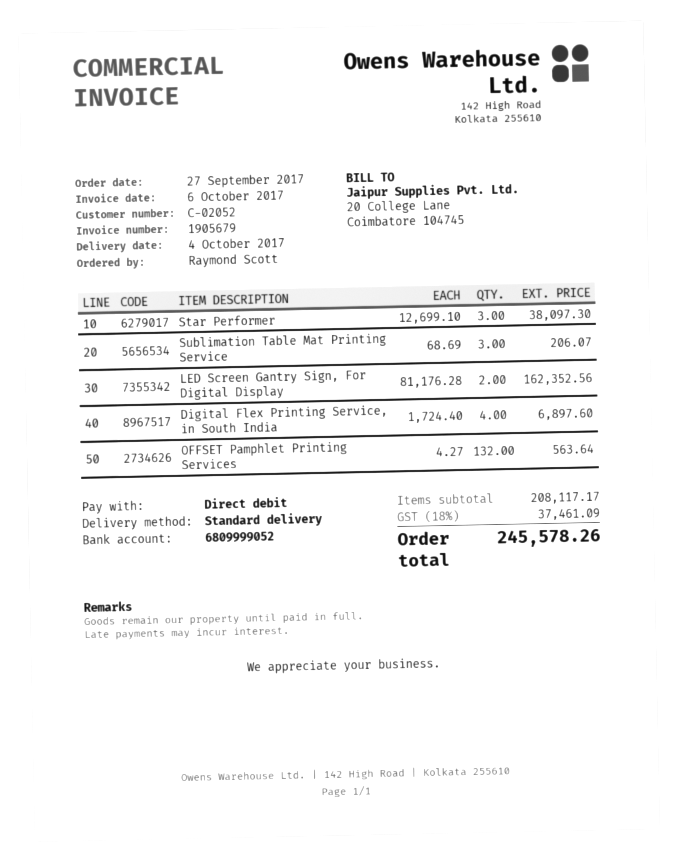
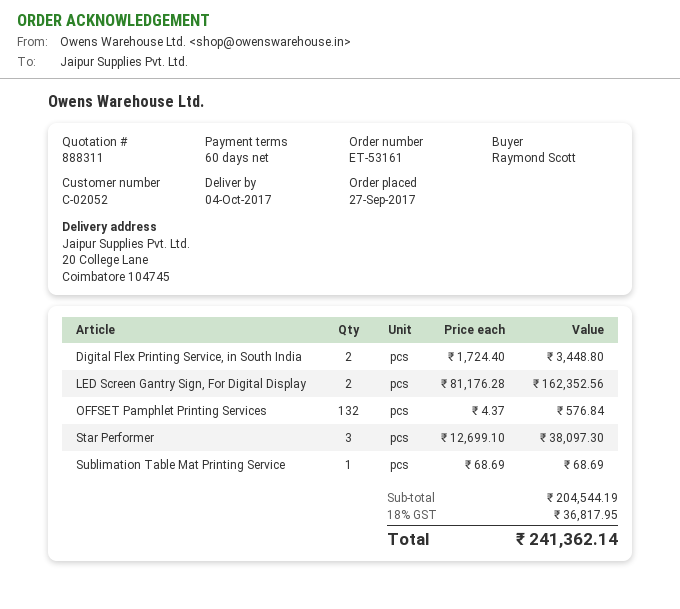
Sublimation Table Mat Printing Service: 3 x 68.69 = 206.07 -> 1 x 68.69 = 68.69
Digital Flex Printing Service, in South India: 4 x 1724.40 = 6897.60 -> 2 x 1724.40 = 3448.80
OFFSET Pamphlet Printing Services: 132 x 4.27 = 563.64 -> 132 x 4.37 = 576.84
subtotal: 208117.17 -> 204544.19
tax: 18% = 37461.09 -> 18% = 36817.95
total: 245578.26 -> 241362.14

